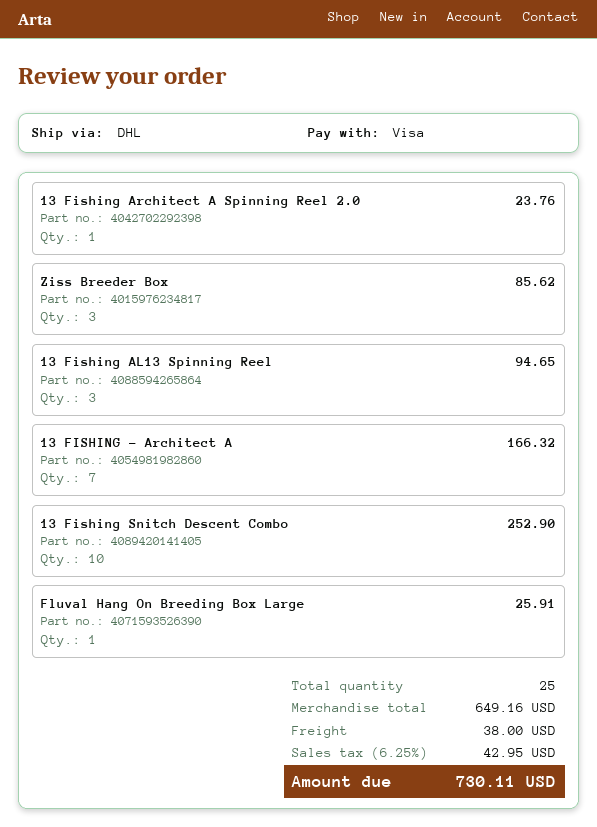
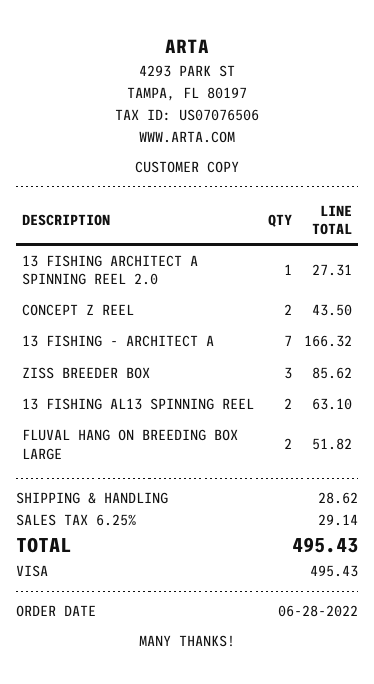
13 Fishing Architect A Spinning Reel 2.0: 1 for 23.76 -> 1 for 27.31
13 Fishing AL13 Spinning Reel: 3 for 94.65 -> 2 for 63.10
13 Fishing Snitch Descent Combo: 10 for 252.90 -> none
Fluval Hang On Breeding Box Large: 1 for 25.91 -> 2 for 51.82
CONCEPT Z REEL: none -> 2 for 43.50
shipping: 38.00 -> 28.62
tax: 6.25% = 42.95 -> 6.25% = 29.14
total: 730.11 -> 495.43

